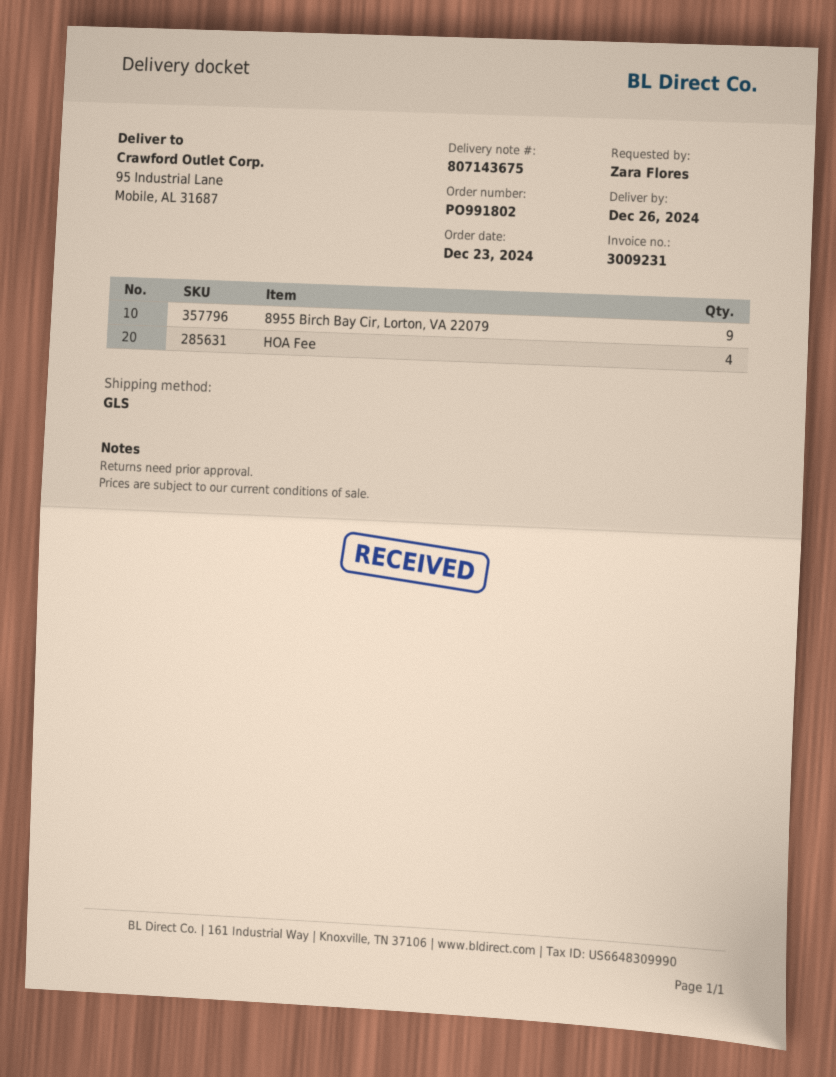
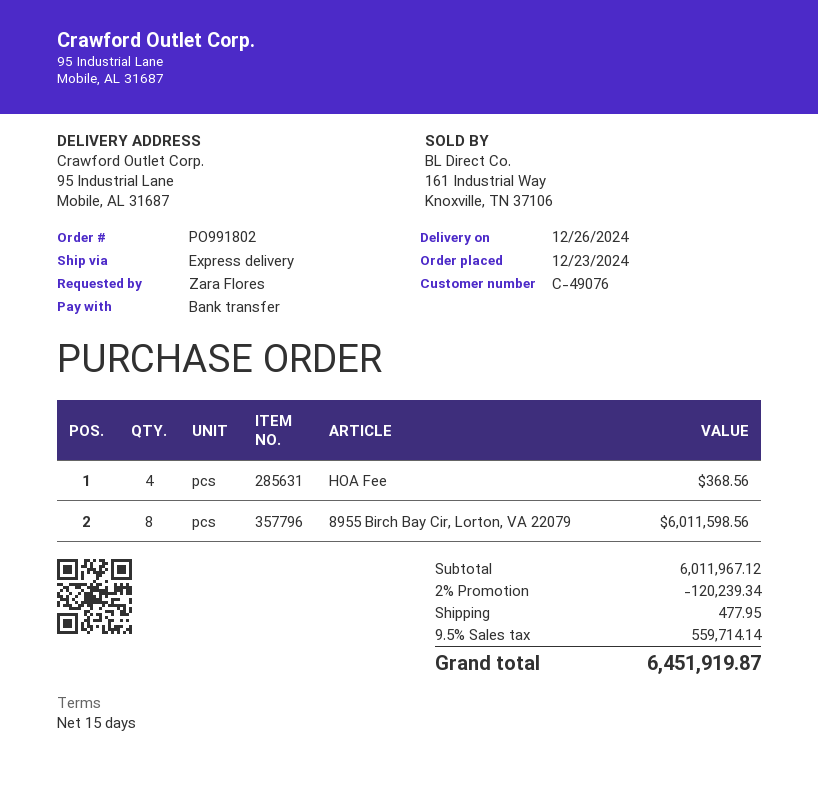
shipping method: GLS -> express
8955 Birch Bay Cir, Lorton, VA 22079: 9 -> 8

